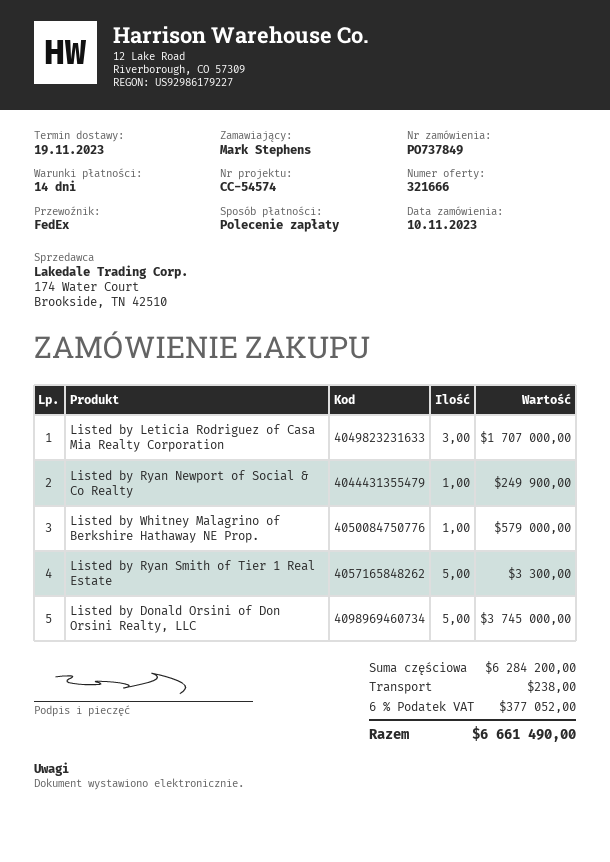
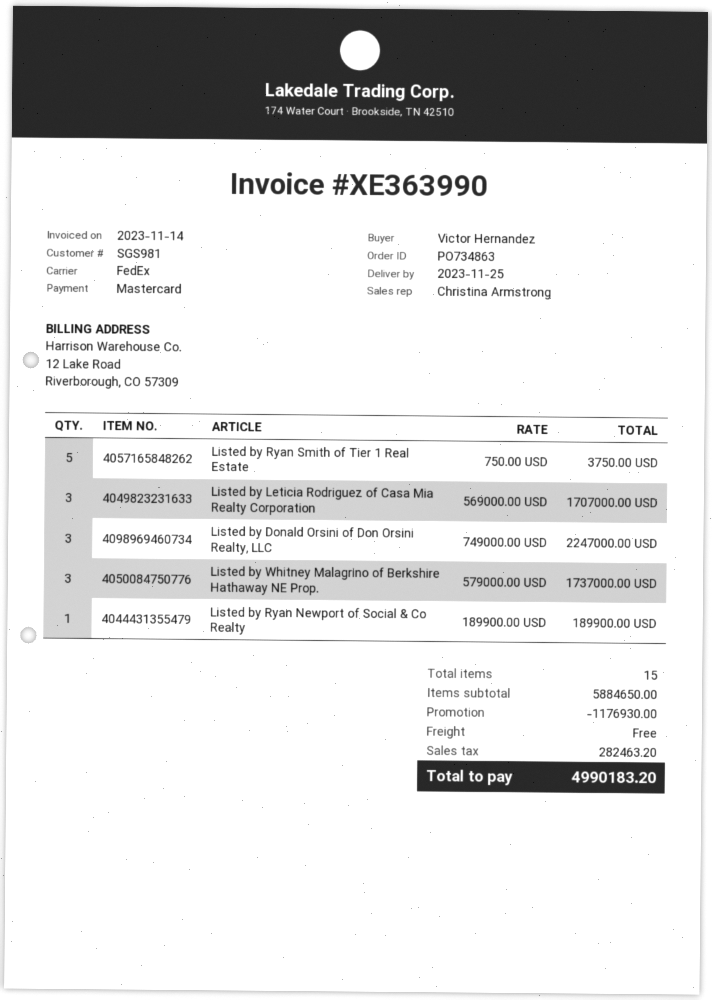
order number: PO737849 -> PO734863
delivery date: 2023-11-19 -> 2023-11-25
ordered by: Mark Stephens -> Victor Hernandez
payment method: direct debit -> Mastercard
Listed by Ryan Newport of Social & Co Realty: 1 for 249900.00 -> 1 for 189900.00
Listed by Whitney Malagrino of Berkshire Hathaway NE Prop.: 1 for 579000.00 -> 3 for 1737000.00
Listed by Ryan Smith of Tier 1 Real Estate: 5 for 3300.00 -> 5 for 3750.00
Listed by Donald Orsini of Don Orsini Realty, LLC: 5 for 3745000.00 -> 3 for 2247000.00
subtotal: 6284200.00 -> 5884650.00
discount: none -> 1176930.00
shipping: 238.00 -> 0.00
tax: 377052.00 -> 282463.20
total: 6661490.00 -> 4990183.20

